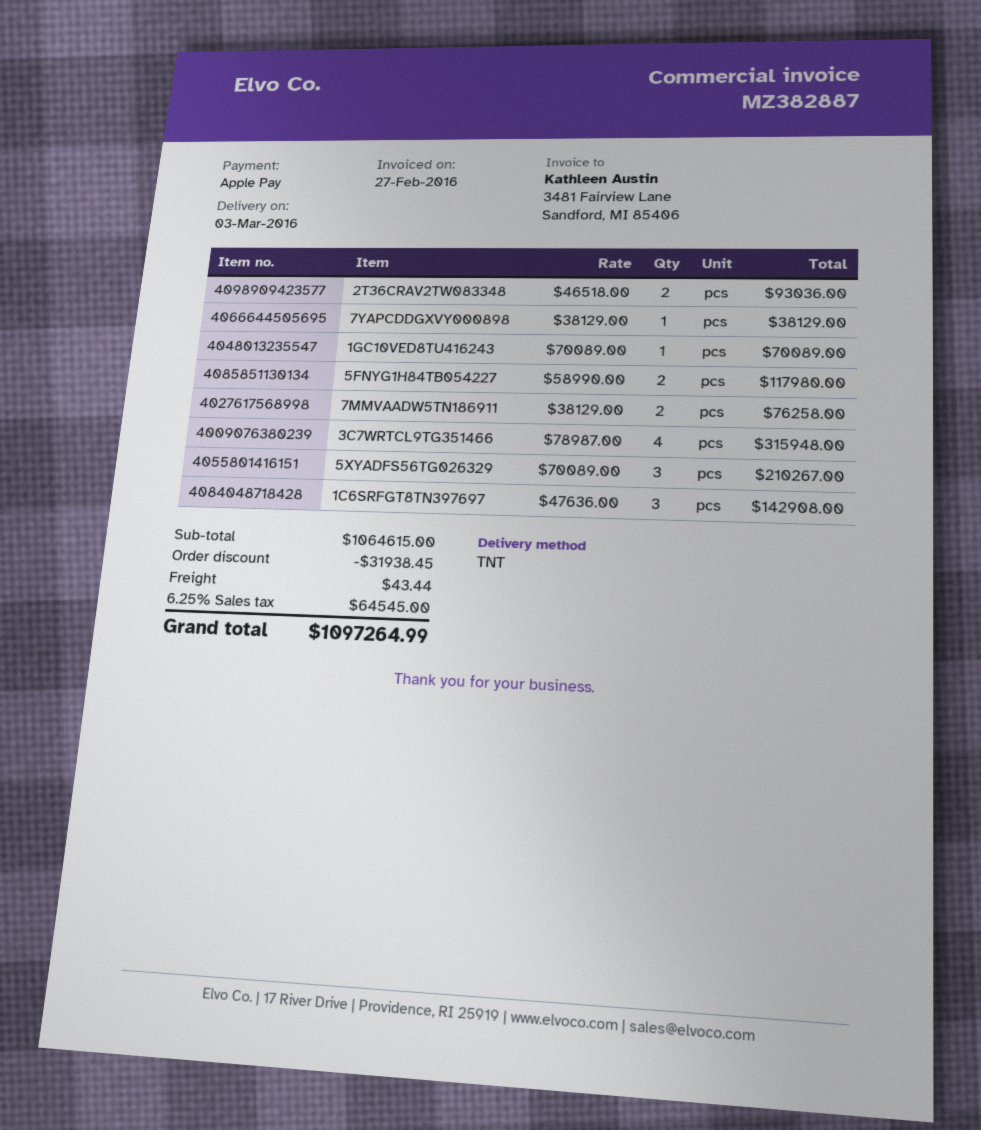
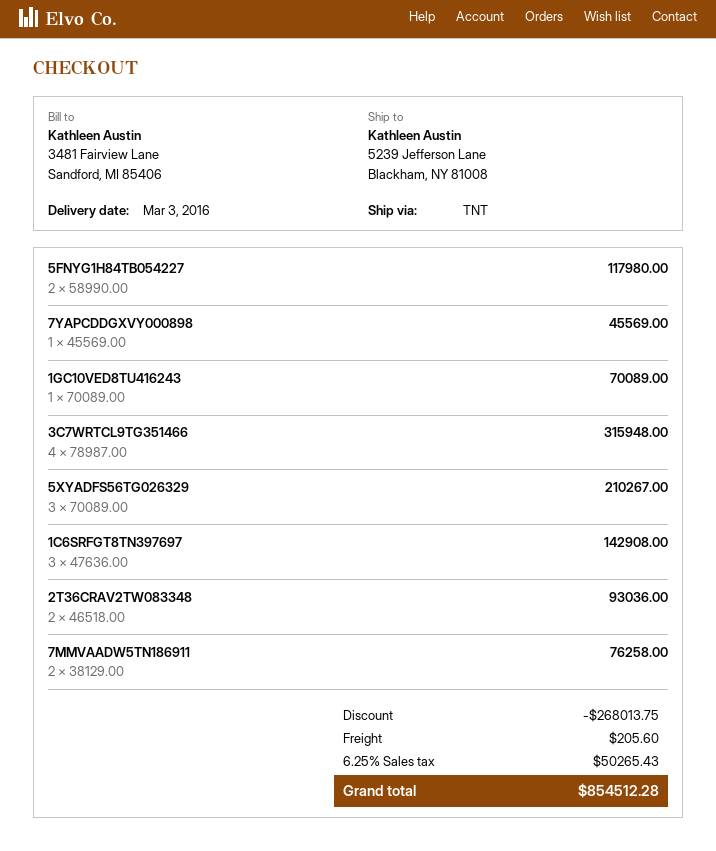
7YAPCDDGXVY000898: 1 x 38129.00 = 38129.00 -> 1 x 45569.00 = 45569.00
discount: 31938.45 -> 268013.75
shipping: 43.44 -> 205.60
tax: 6.25% = 64545.00 -> 6.25% = 50265.43
total: 1097264.99 -> 854512.28

